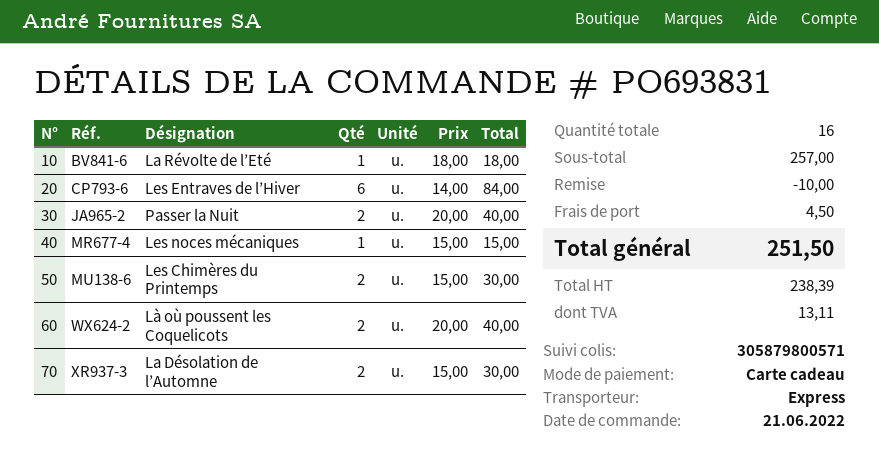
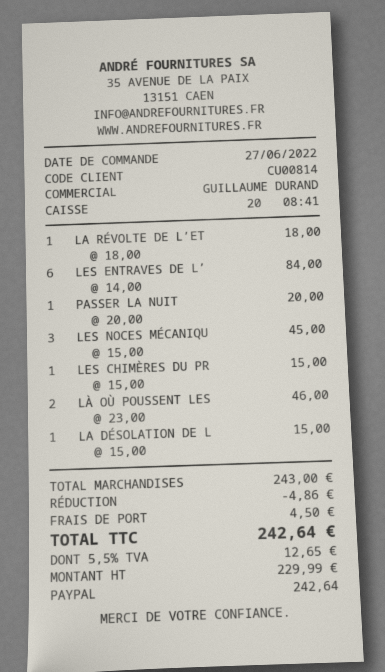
order date: 2022-06-21 -> 2022-06-27
payment method: gift card -> PayPal
Passer la Nuit: 2 x 20.00 = 40.00 -> 1 x 20.00 = 20.00
Les noces mécaniques: 1 x 15.00 = 15.00 -> 3 x 15.00 = 45.00
Les Chimères du Printemps: 2 x 15.00 = 30.00 -> 1 x 15.00 = 15.00
Là où poussent les Coquelicots: 2 x 20.00 = 40.00 -> 2 x 23.00 = 46.00
La Désolation de l’Automne: 2 x 15.00 = 30.00 -> 1 x 15.00 = 15.00
subtotal: 257.00 -> 243.00
discount: 10.00 -> 4.86
net: 238.39 -> 229.99
tax: 13.11 -> 12.65
total: 251.50 -> 242.64

